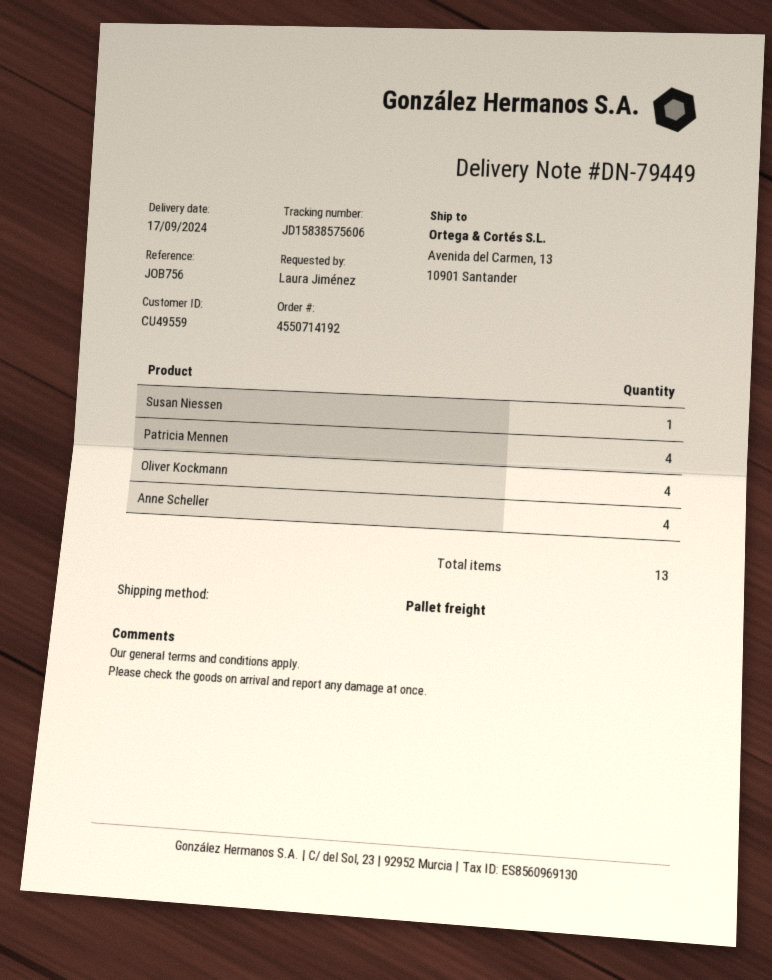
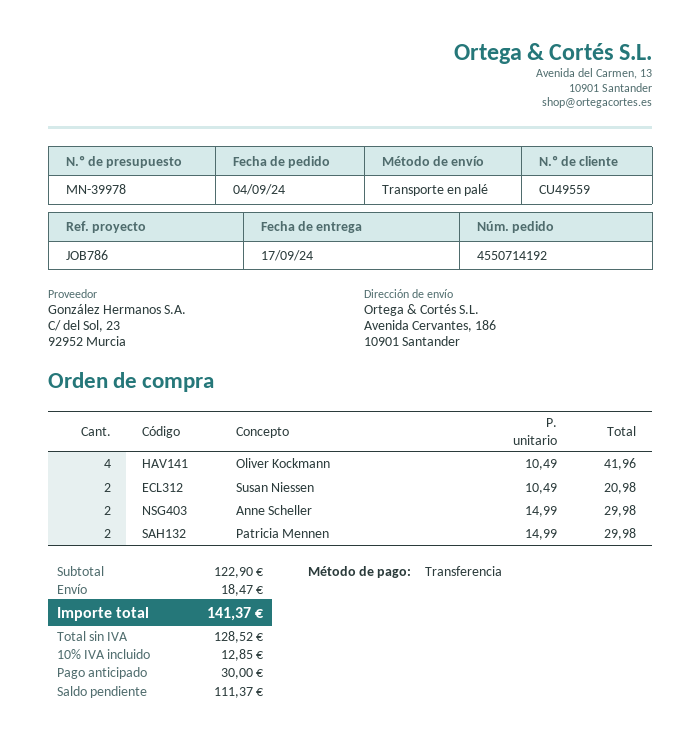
reference: JOB756 -> JOB786
ship to: Avenida del Carmen, 13, 10901 Santander -> Avenida Cervantes, 186, 10901 Santander
Susan Niessen: 1 -> 2
Patricia Mennen: 4 -> 2
Anne Scheller: 4 -> 2

